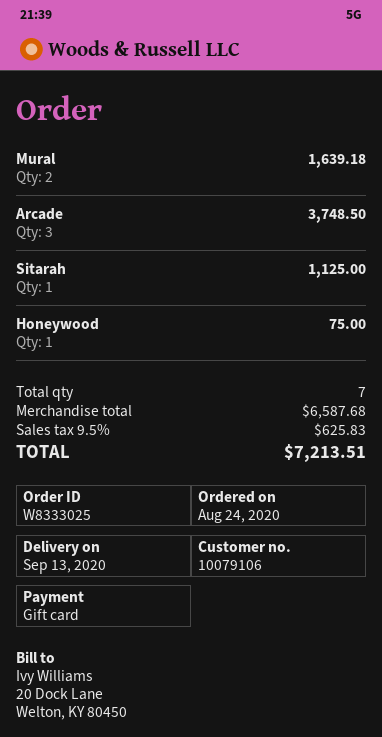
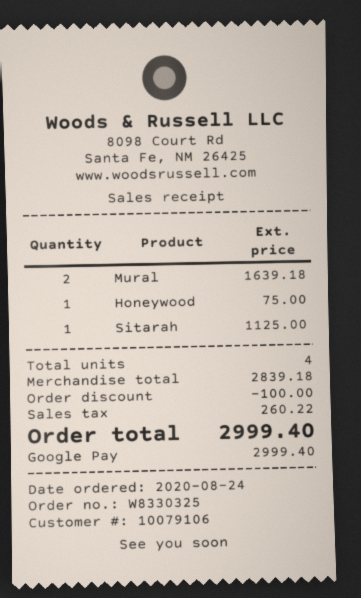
order number: W8333025 -> W8330325
payment method: gift card -> Google Pay
Arcade: 3 for 3748.50 -> none
total quantity: 7 -> 4
subtotal: 6587.68 -> 2839.18
discount: none -> 100.00
tax: 625.83 -> 260.22
total: 7213.51 -> 2999.40

